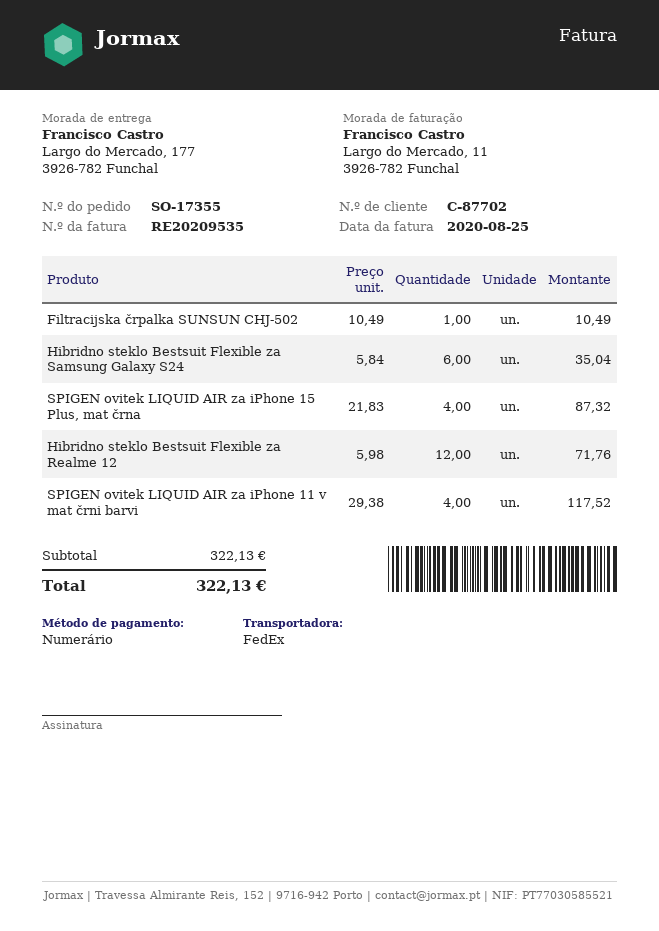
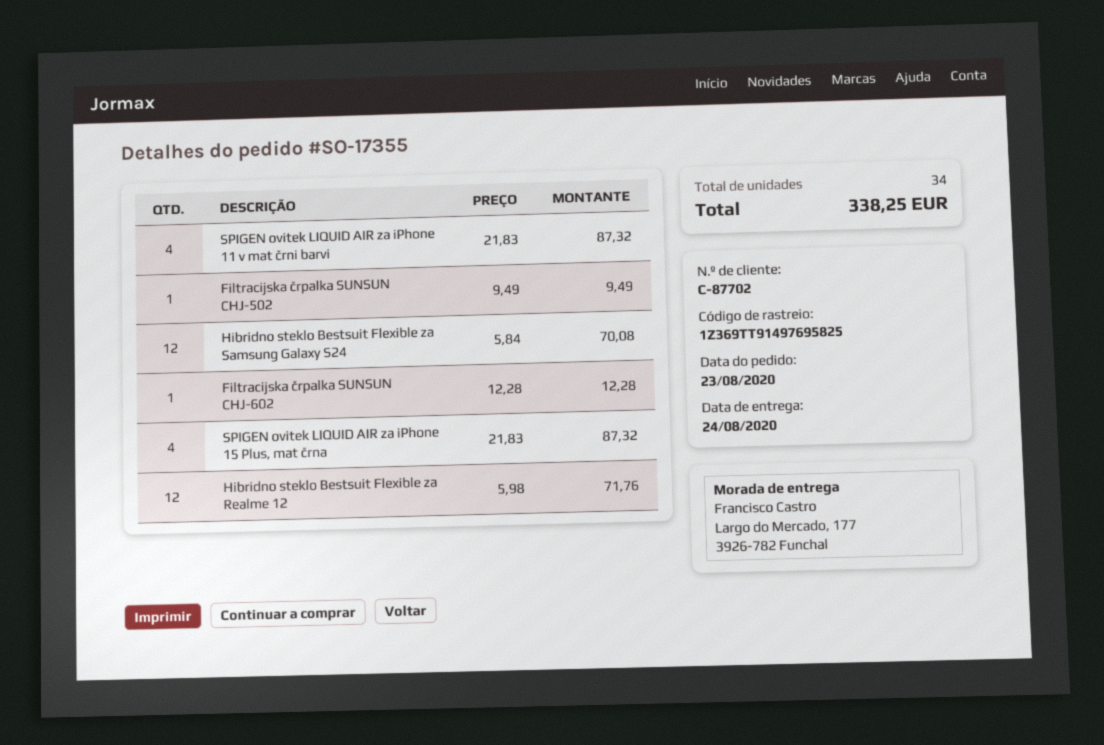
Filtracijska črpalka SUNSUN CHJ-502: 1 x 10.49 = 10.49 -> 1 x 9.49 = 9.49
Hibridno steklo Bestsuit Flexible za Samsung Galaxy S24: 6 x 5.84 = 35.04 -> 12 x 5.84 = 70.08
SPIGEN ovitek LIQUID AIR za iPhone 11 v mat črni barvi: 4 x 29.38 = 117.52 -> 4 x 21.83 = 87.32
Filtracijska črpalka SUNSUN CHJ-602: none -> 1 x 12.28 = 12.28
total: 322.13 -> 338.25

